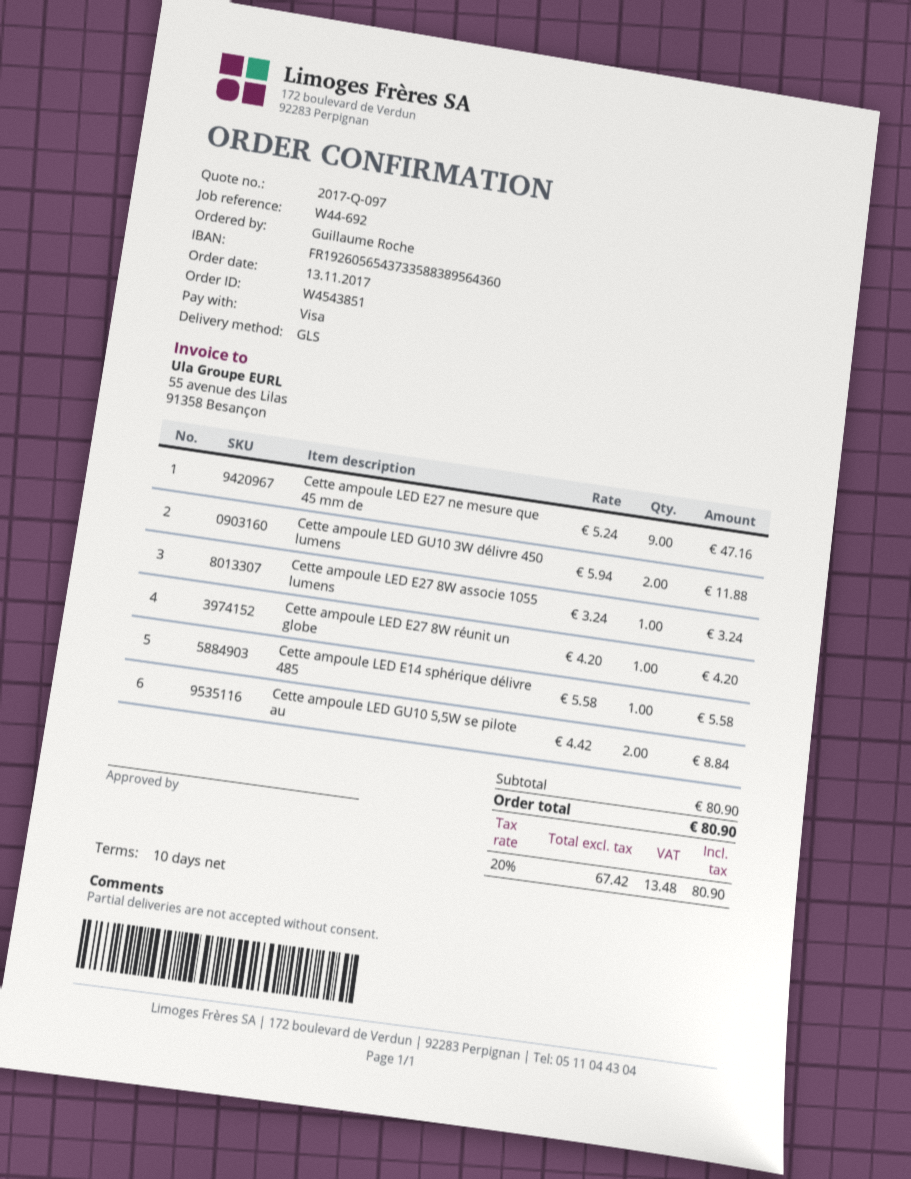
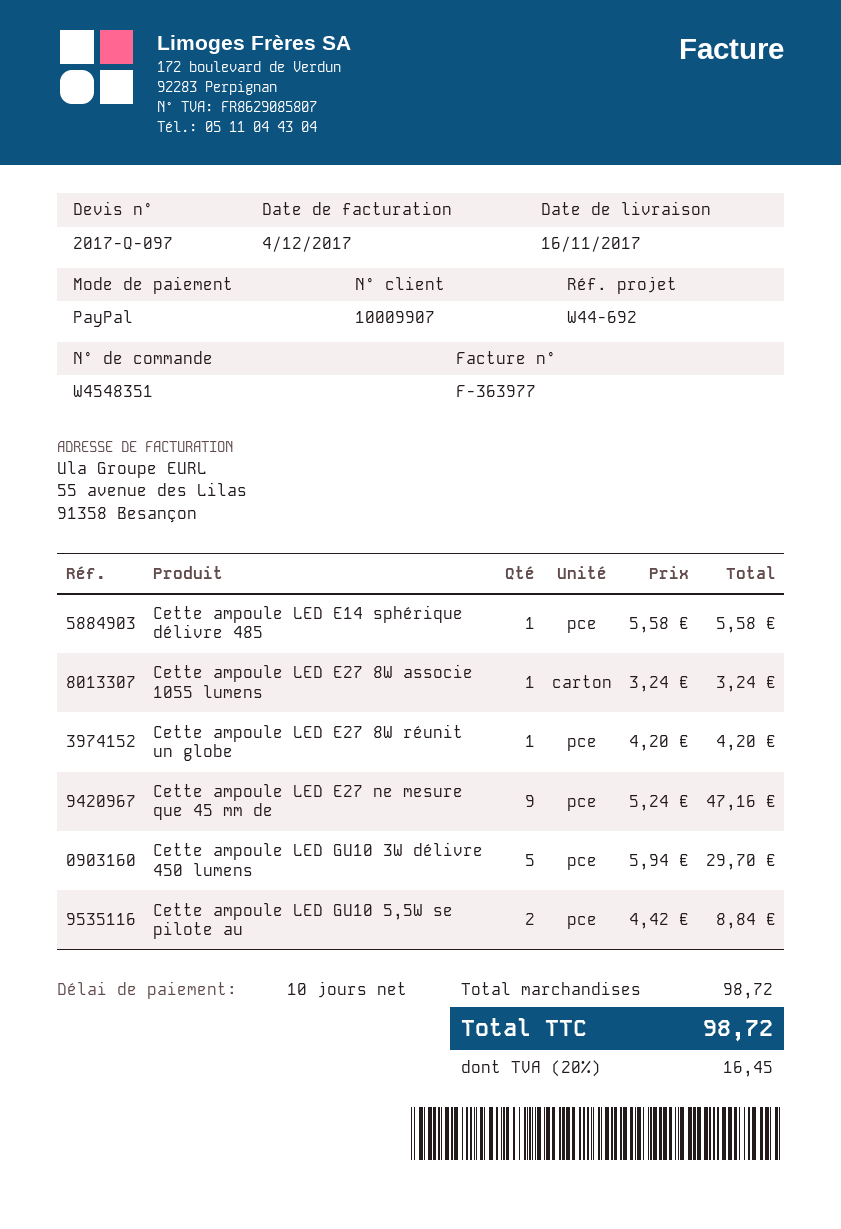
order number: W4543851 -> W4548351
payment method: Visa -> PayPal
Cette ampoule LED GU10 3W délivre 450 lumens: 2 x 5.94 = 11.88 -> 5 x 5.94 = 29.70
subtotal: 80.90 -> 98.72
tax: 20% = 13.48 -> 20% = 16.45
total: 80.90 -> 98.72

